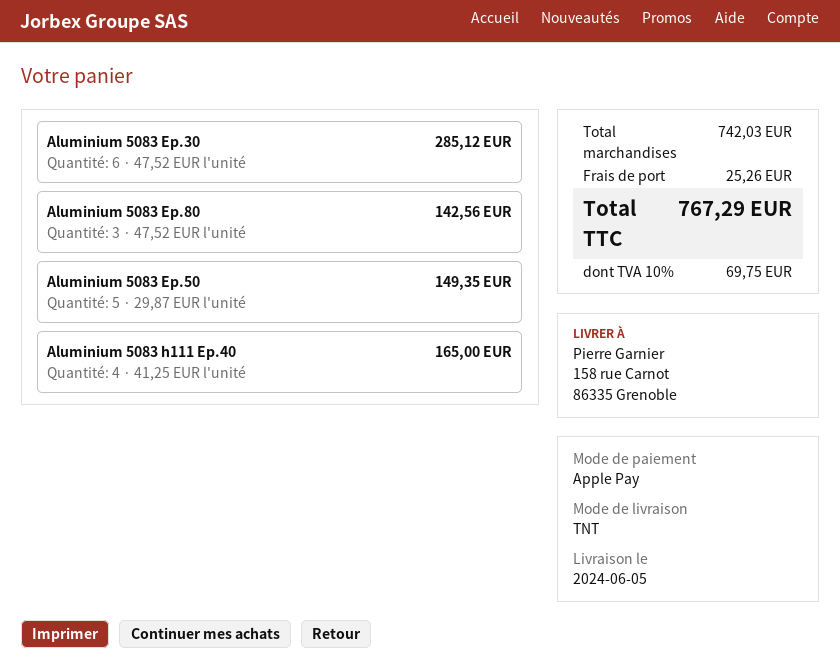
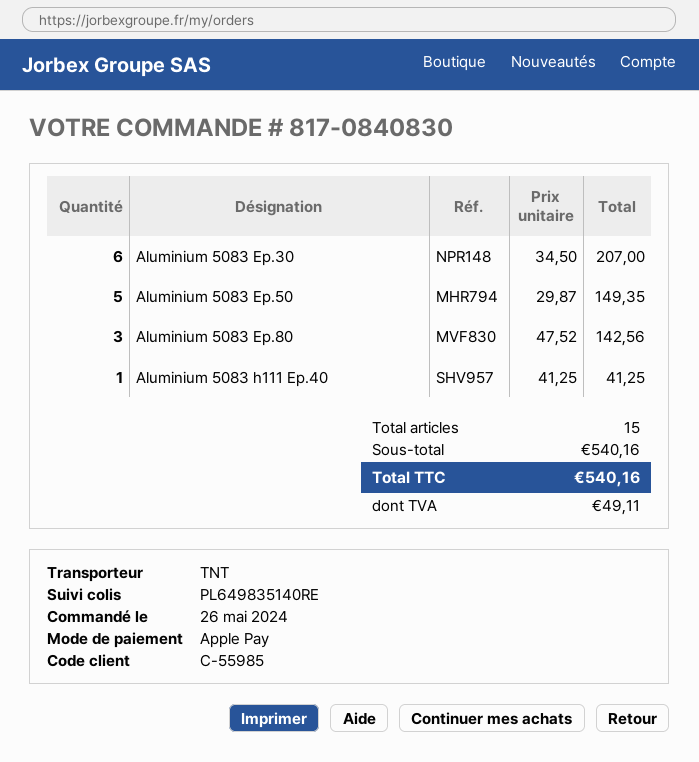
Aluminium 5083 Ep.30: 6 x 47.52 = 285.12 -> 6 x 34.50 = 207.00
Aluminium 5083 h111 Ep.40: 4 x 41.25 = 165.00 -> 1 x 41.25 = 41.25
subtotal: 742.03 -> 540.16
shipping: 25.26 -> none
tax: 69.75 -> 49.11
total: 767.29 -> 540.16

